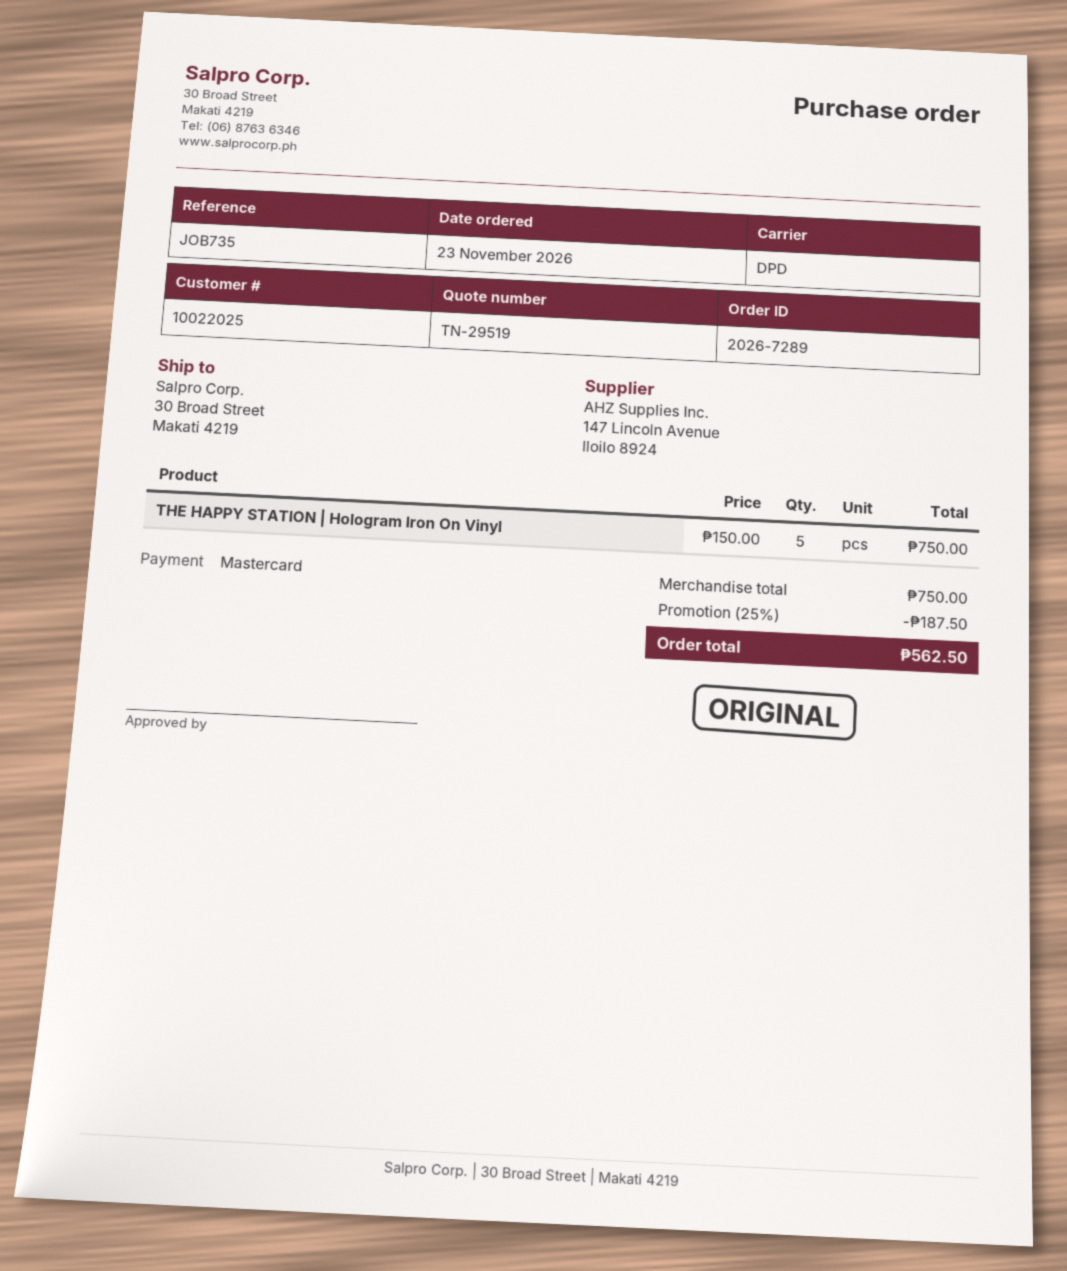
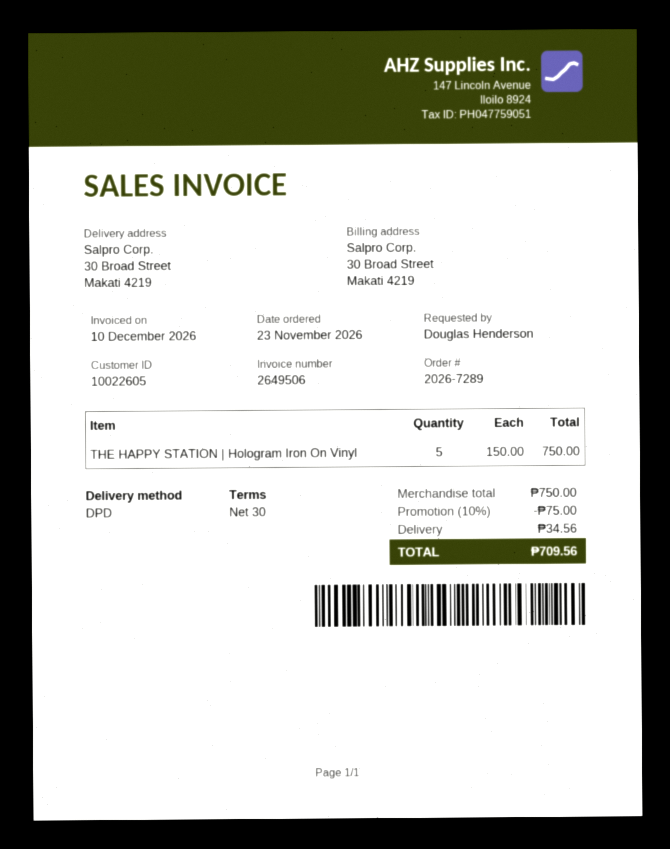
customer number: 10022025 -> 10022605
discount: 25% = 187.50 -> 10% = 75.00
shipping: none -> 34.56
total: 562.50 -> 709.56

